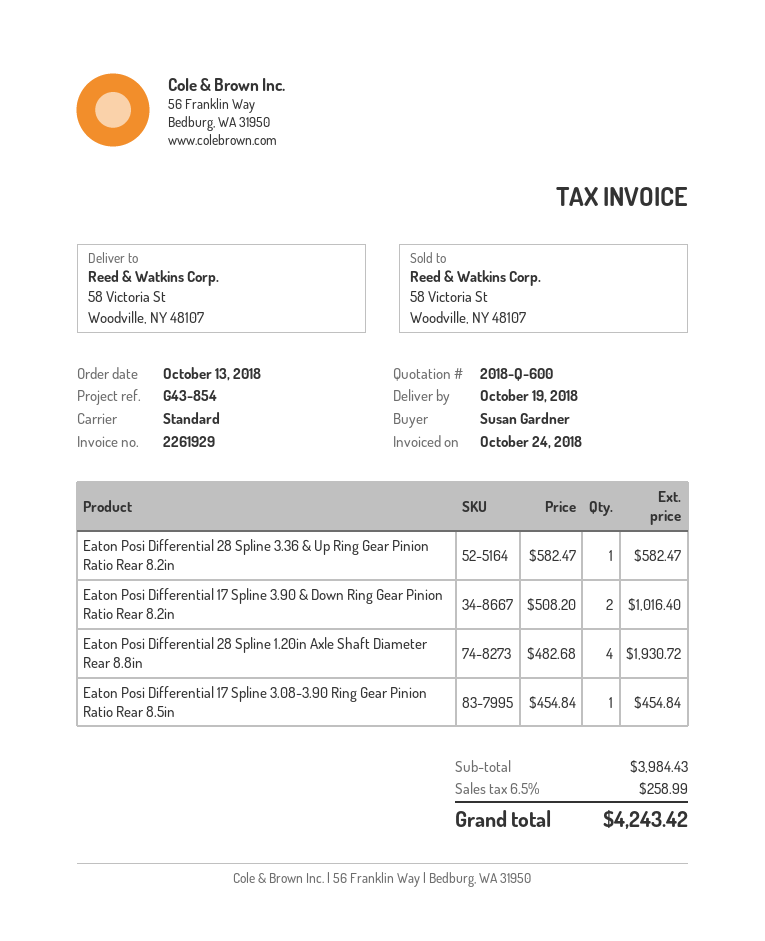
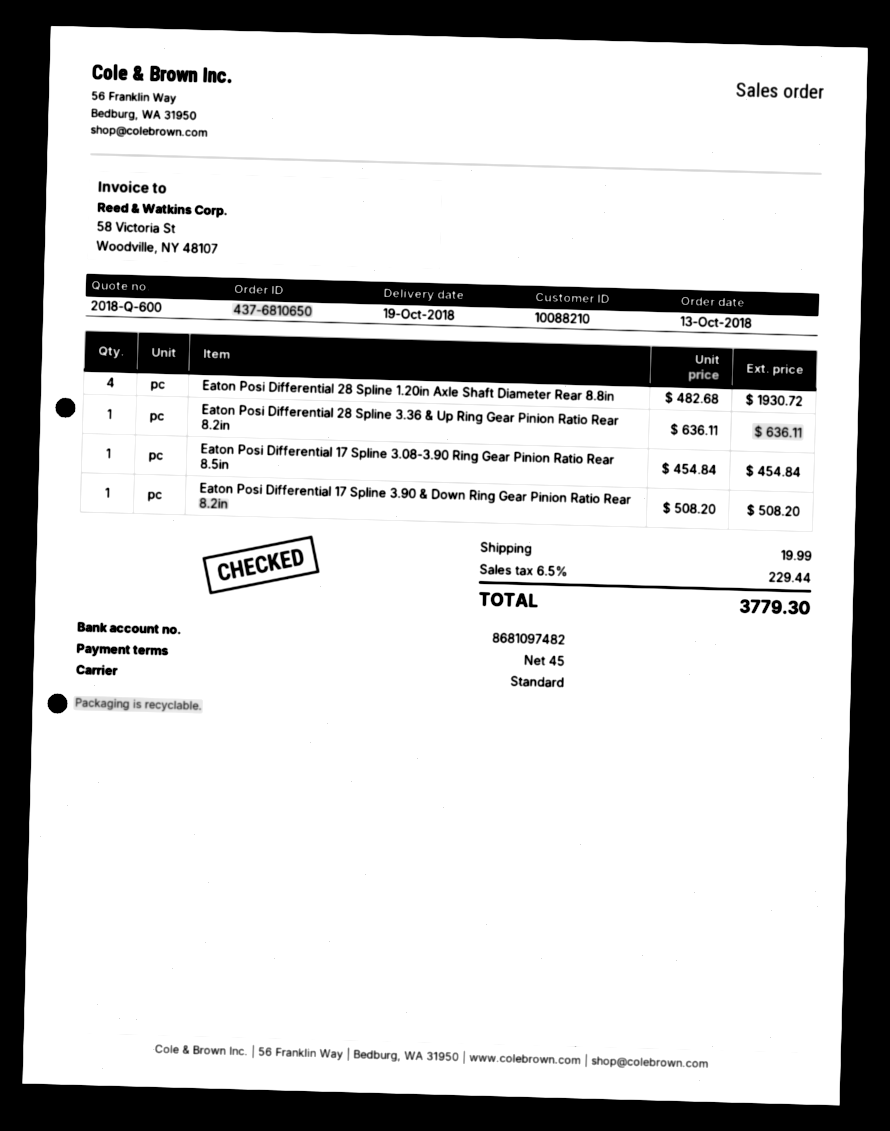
Eaton Posi Differential 28 Spline 3.36 & Up Ring Gear Pinion Ratio Rear 8.2in: 1 x 582.47 = 582.47 -> 1 x 636.11 = 636.11
Eaton Posi Differential 17 Spline 3.90 & Down Ring Gear Pinion Ratio Rear 8.2in: 2 x 508.20 = 1016.40 -> 1 x 508.20 = 508.20
shipping: none -> 19.99
tax: 6.5% = 258.99 -> 6.5% = 229.44
total: 4243.42 -> 3779.30

